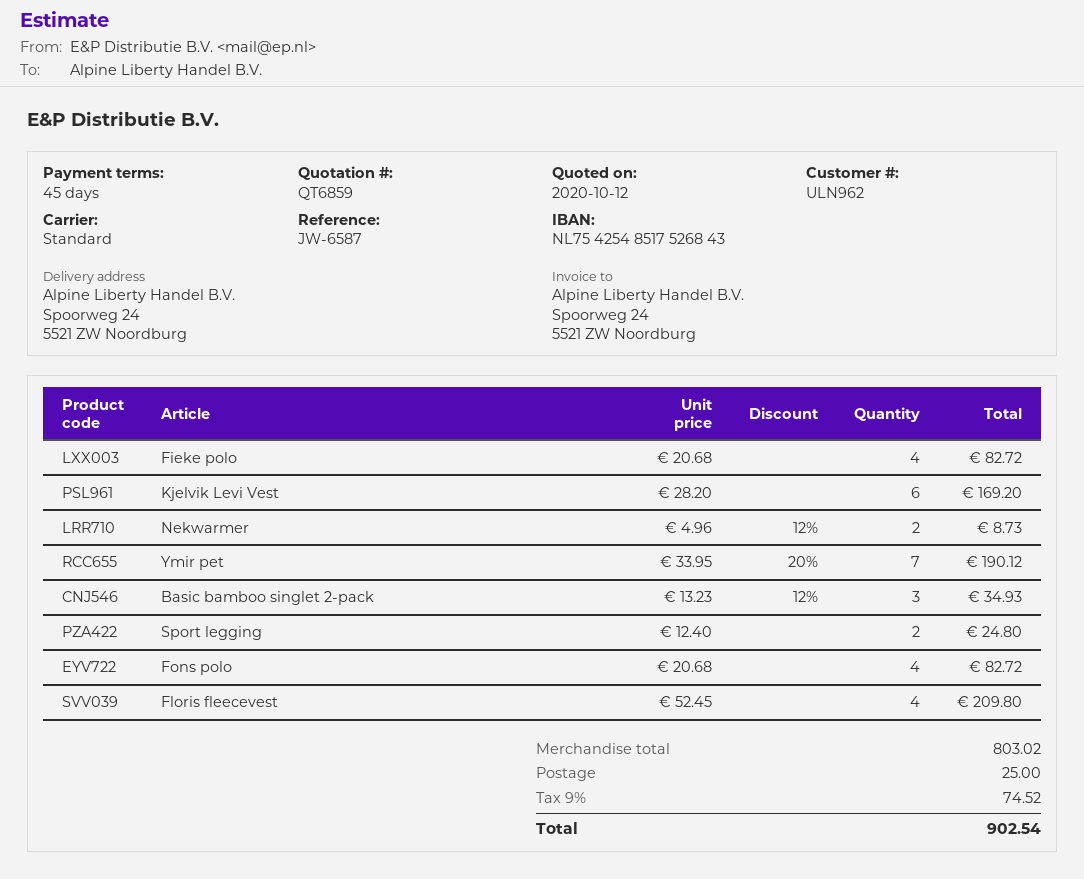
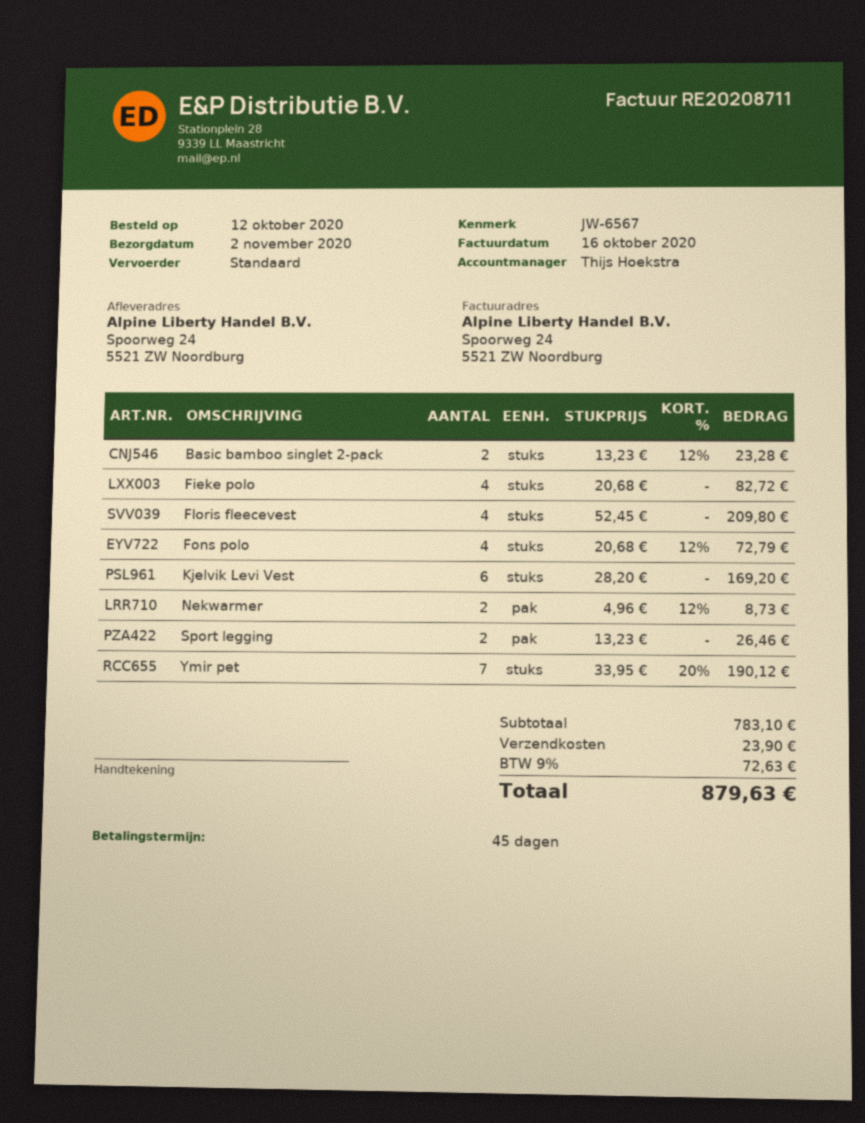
reference: JW-6587 -> JW-6567
Basic bamboo singlet 2-pack: 3 x 13.23 - 12% = 34.93 -> 2 x 13.23 - 12% = 23.28
Sport legging: 2 x 12.40 = 24.80 -> 2 x 13.23 = 26.46
Fons polo: 4 x 20.68 = 82.72 -> 4 x 20.68 - 12% = 72.79
subtotal: 803.02 -> 783.10
shipping: 25.00 -> 23.90
tax: 9% = 74.52 -> 9% = 72.63
total: 902.54 -> 879.63

